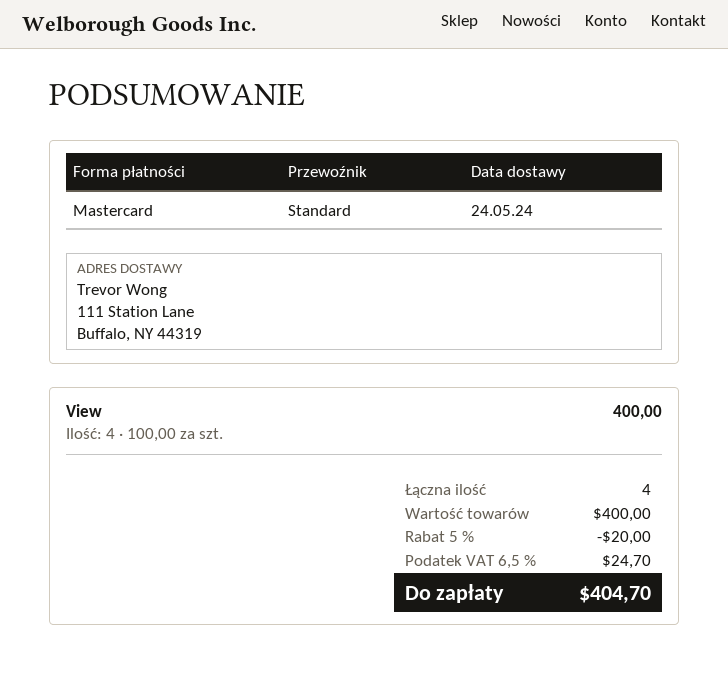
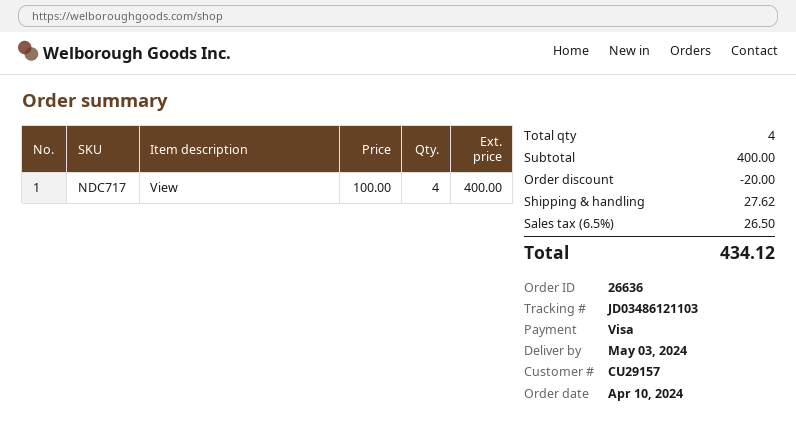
delivery date: 2024-05-24 -> 2024-05-03
payment method: Mastercard -> Visa
shipping: none -> 27.62
tax: 6.5% = 24.70 -> 6.5% = 26.50
total: 404.70 -> 434.12

